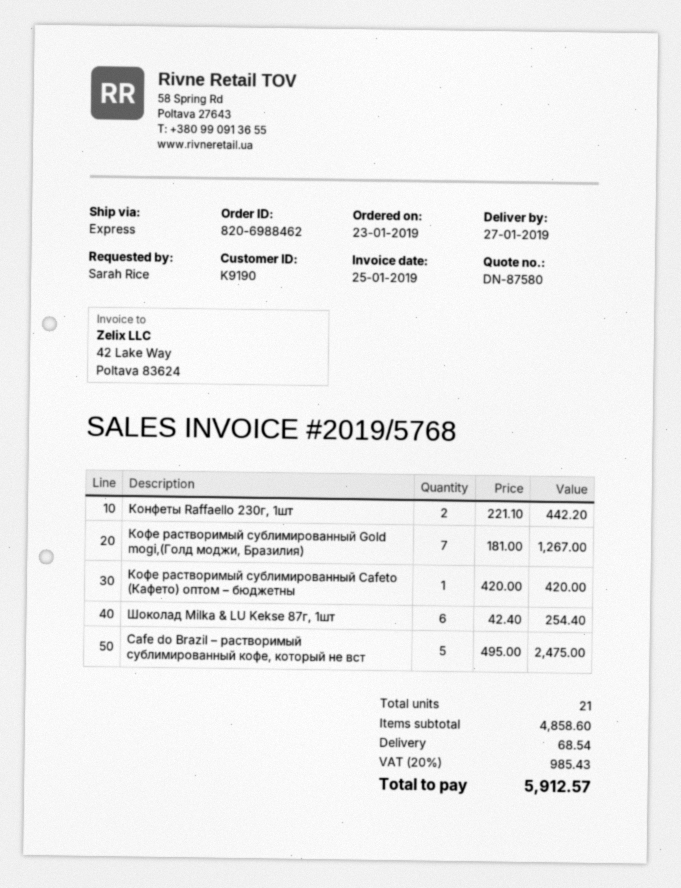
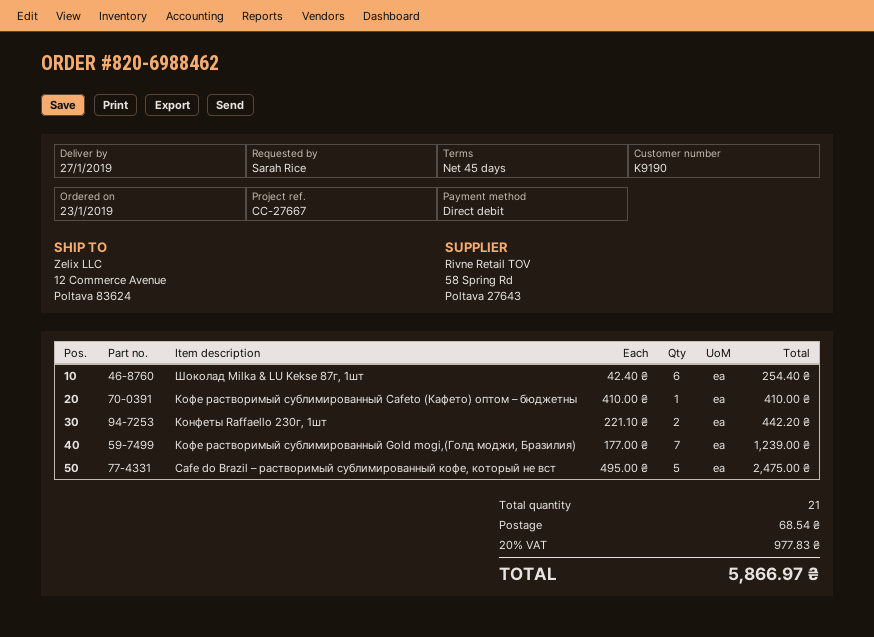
Кофе растворимый сублимированный Gold mogi,(Голд моджи, Бразилия): 7 x 181.00 = 1267.00 -> 7 x 177.00 = 1239.00
Кофе растворимый сублимированный Cafeto (Кафето) оптом – бюджетны: 1 x 420.00 = 420.00 -> 1 x 410.00 = 410.00
tax: 20% = 985.43 -> 20% = 977.83
total: 5912.57 -> 5866.97

